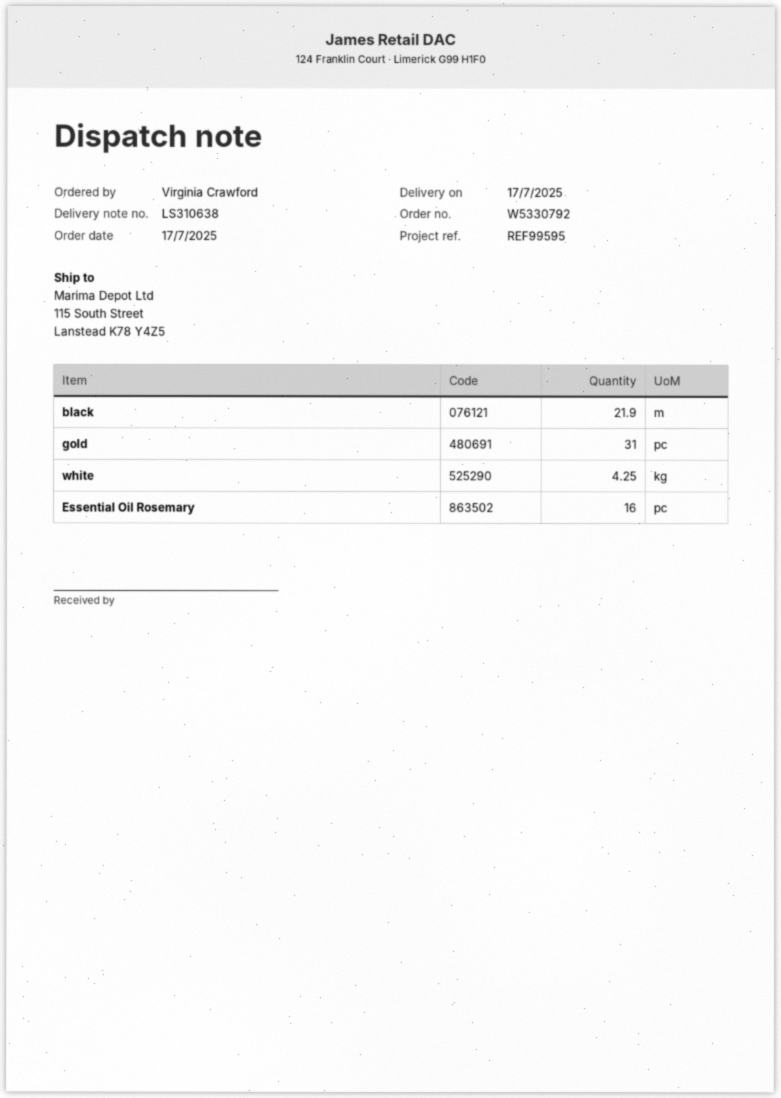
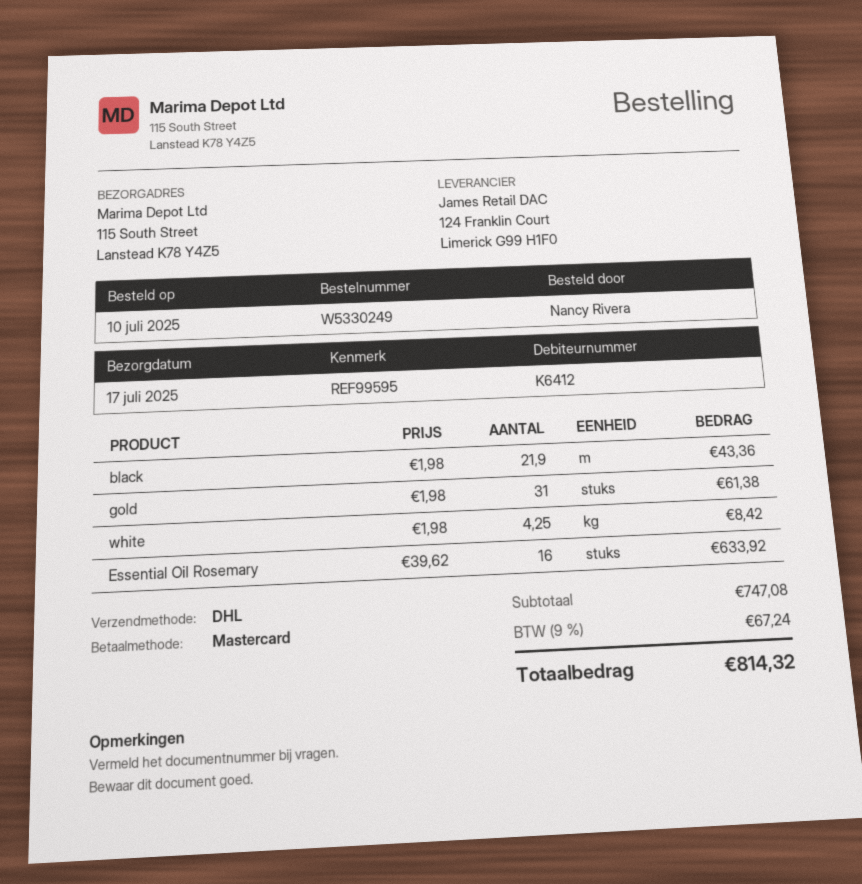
order number: W5330792 -> W5330249
order date: 2025-07-17 -> 2025-07-10
ordered by: Virginia Crawford -> Nancy Rivera

